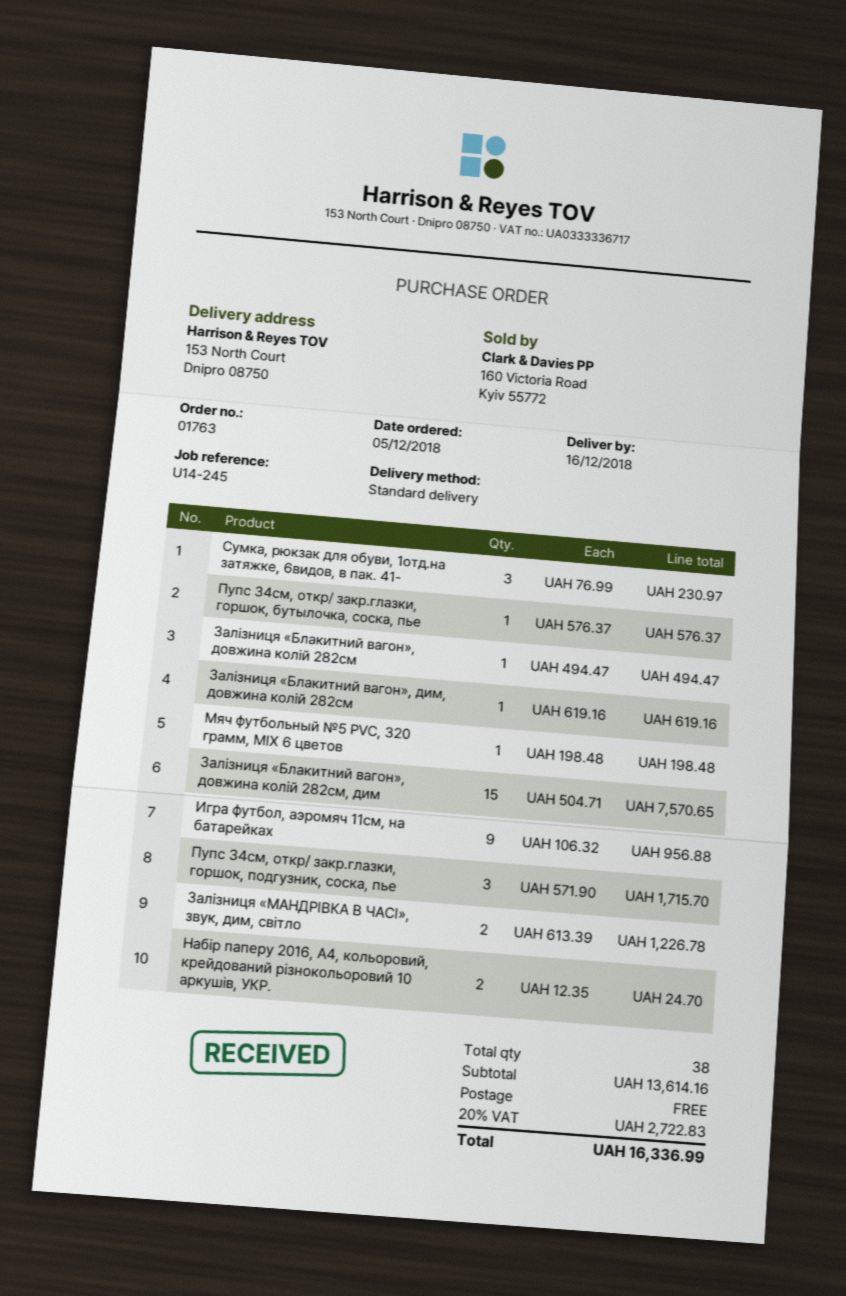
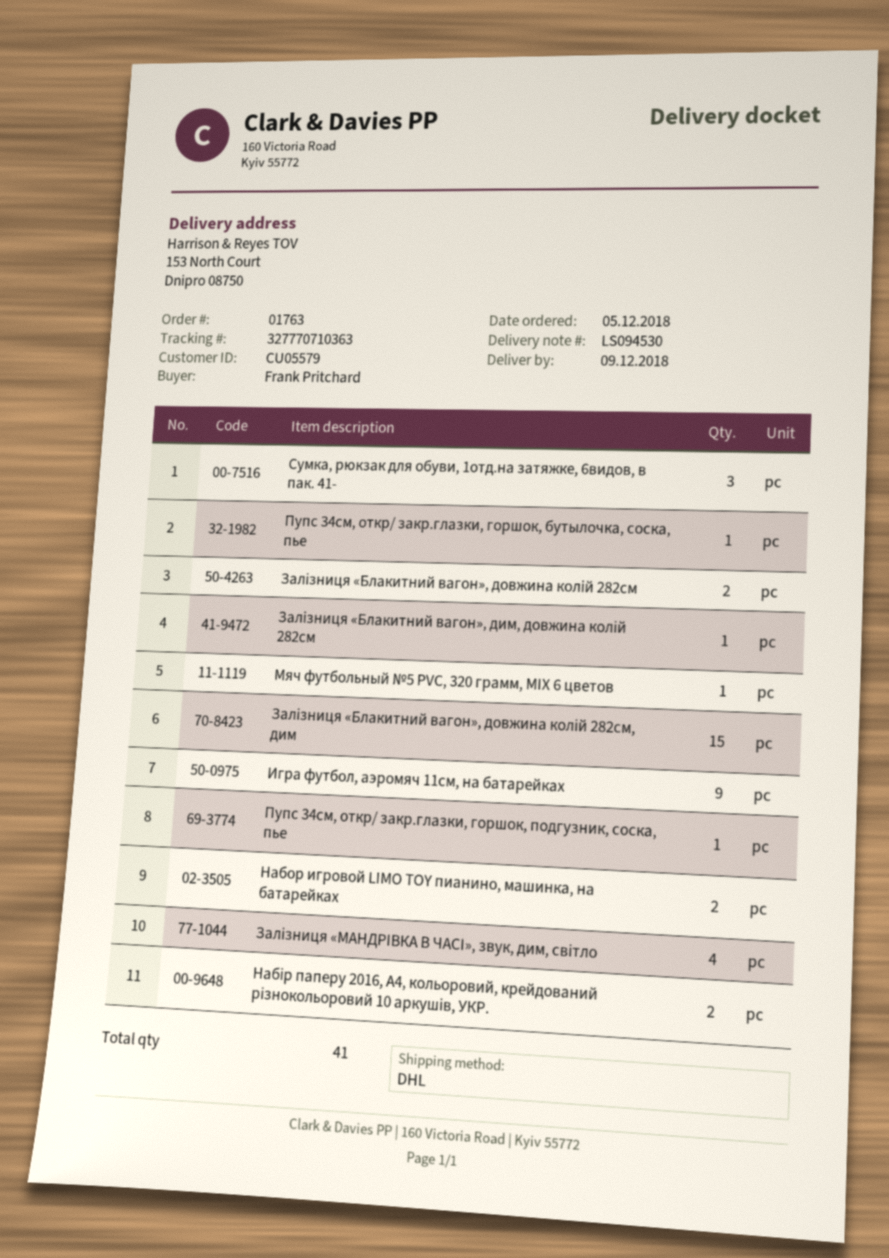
delivery date: 2018-12-16 -> 2018-12-09
shipping method: standard -> DHL
Залізниця «Блакитний вагон», довжина колій 282см: 1 -> 2
Пупс 34см, откр/ закр.глазки, горшок, подгузник, соска, пье: 3 -> 1
Залізниця «МАНДРІВКА В ЧАСІ», звук, дим, світло: 2 -> 4
Набор игровой LIMO TOY пианино, машинка, на батарейках: none -> 2
total quantity: 38 -> 41

